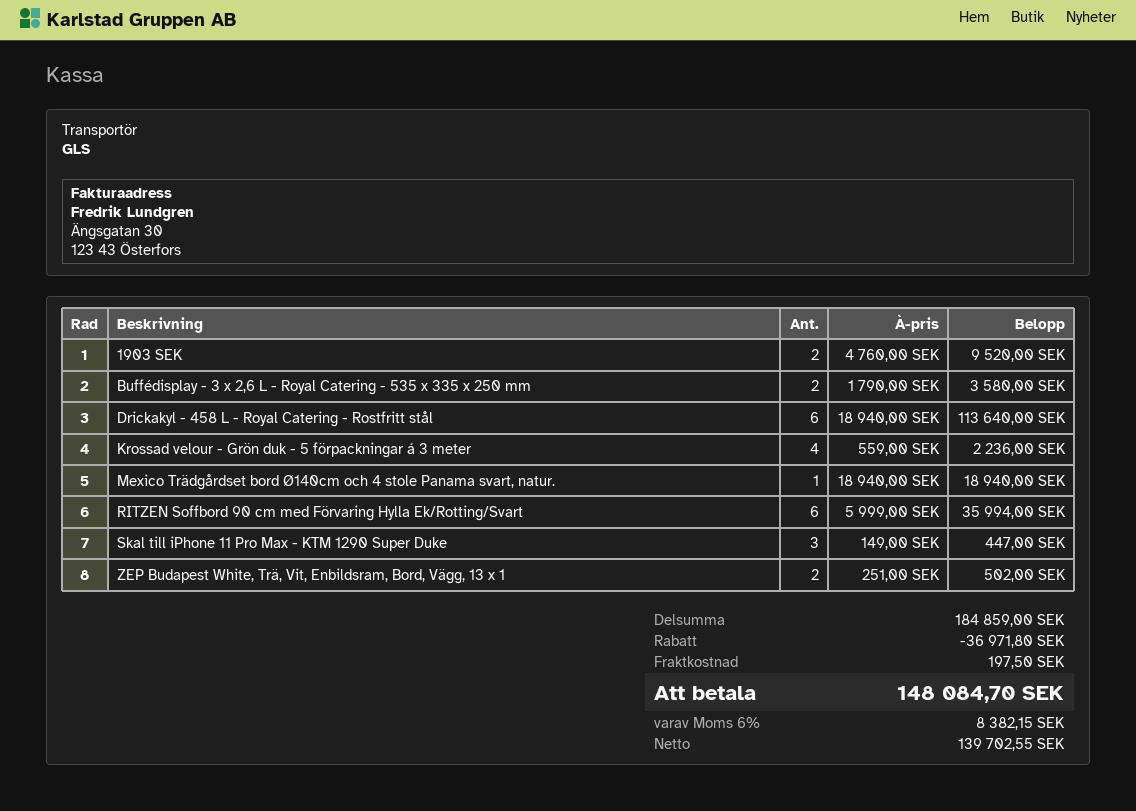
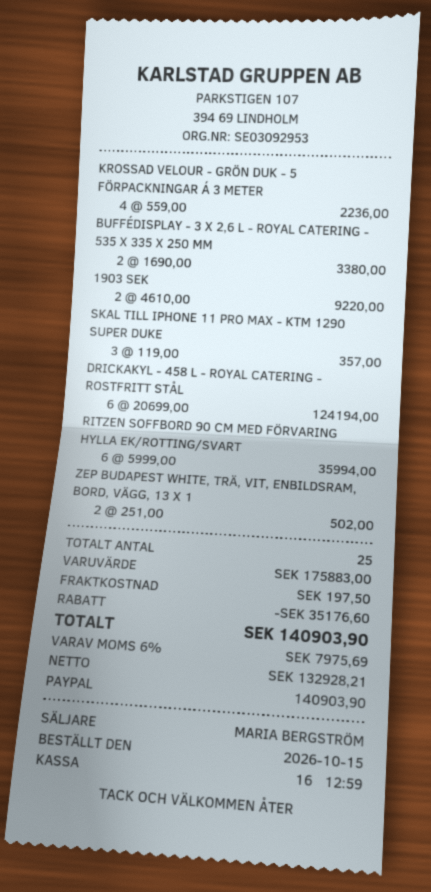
1903 SEK: 2 x 4760.00 = 9520.00 -> 2 x 4610.00 = 9220.00
Buffédisplay - 3 x 2,6 L - Royal Catering - 535 x 335 x 250 mm: 2 x 1790.00 = 3580.00 -> 2 x 1690.00 = 3380.00
Drickakyl - 458 L - Royal Catering - Rostfritt stål: 6 x 18940.00 = 113640.00 -> 6 x 20699.00 = 124194.00
Mexico Trädgårdset bord Ø140cm och 4 stole Panama svart, natur.: 1 x 18940.00 = 18940.00 -> none
Skal till iPhone 11 Pro Max - KTM 1290 Super Duke: 3 x 149.00 = 447.00 -> 3 x 119.00 = 357.00
subtotal: 184859.00 -> 175883.00
discount: 36971.80 -> 35176.60
net: 139702.55 -> 132928.21
tax: 6% = 8382.15 -> 6% = 7975.69
total: 148084.70 -> 140903.90

